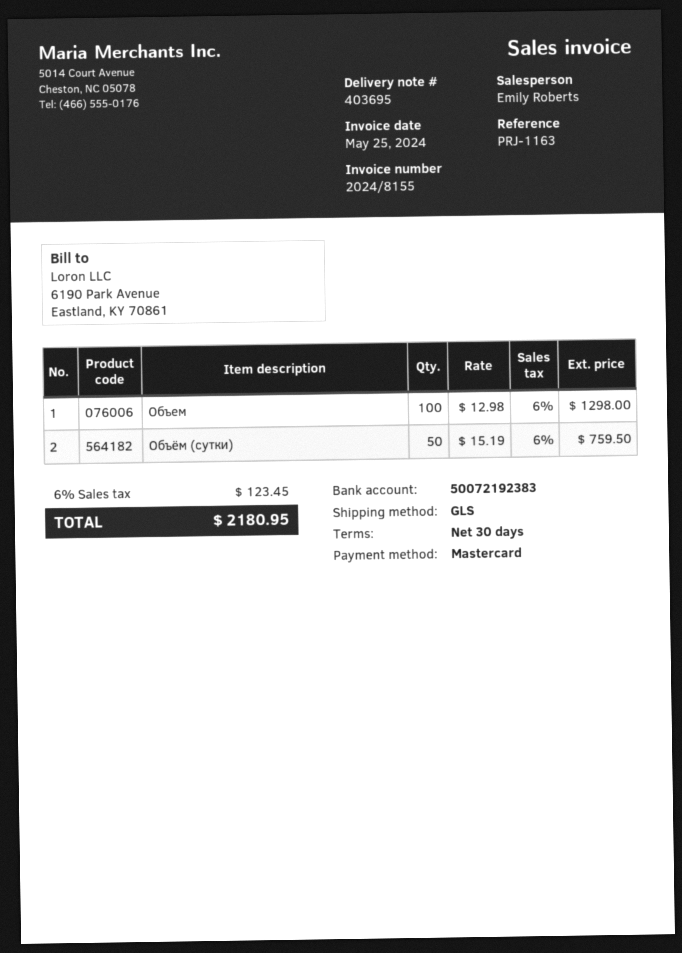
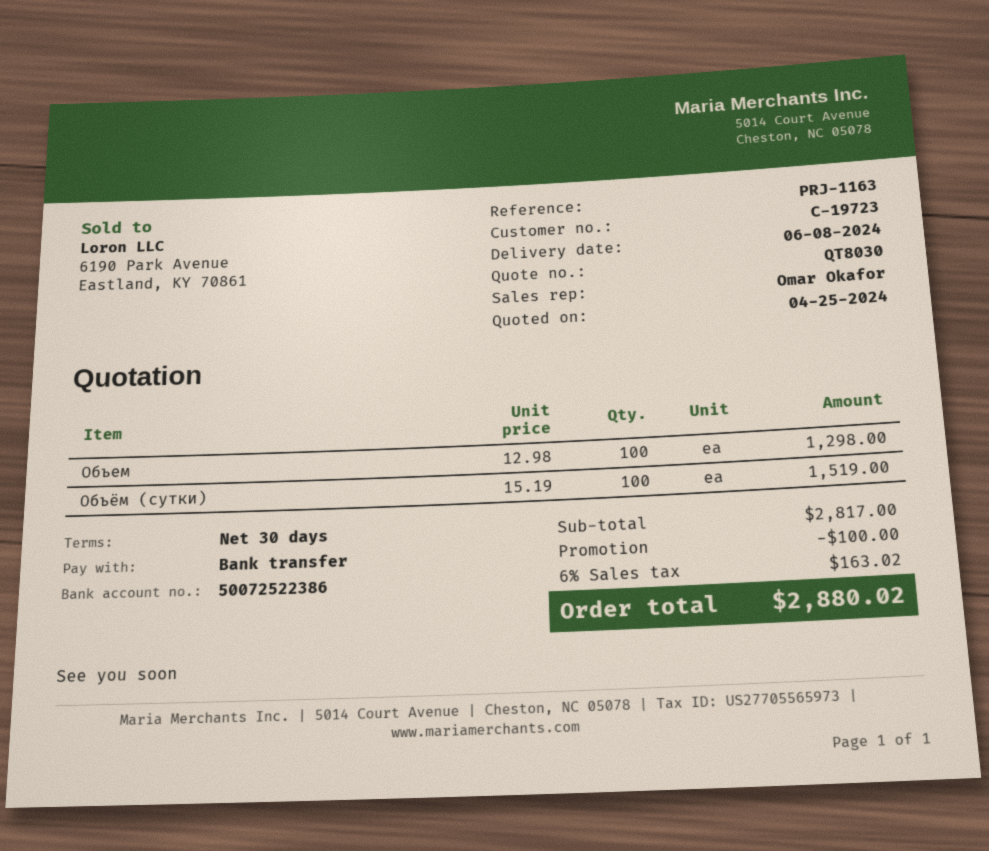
sales rep: Emily Roberts -> Omar Okafor
payment method: Mastercard -> bank transfer
bank account: 50072192383 -> 50072522386
Объём (сутки): 50 x 15.19 = 759.50 -> 100 x 15.19 = 1519.00
discount: none -> 100.00
tax: 6% = 123.45 -> 6% = 163.02
total: 2180.95 -> 2880.02

